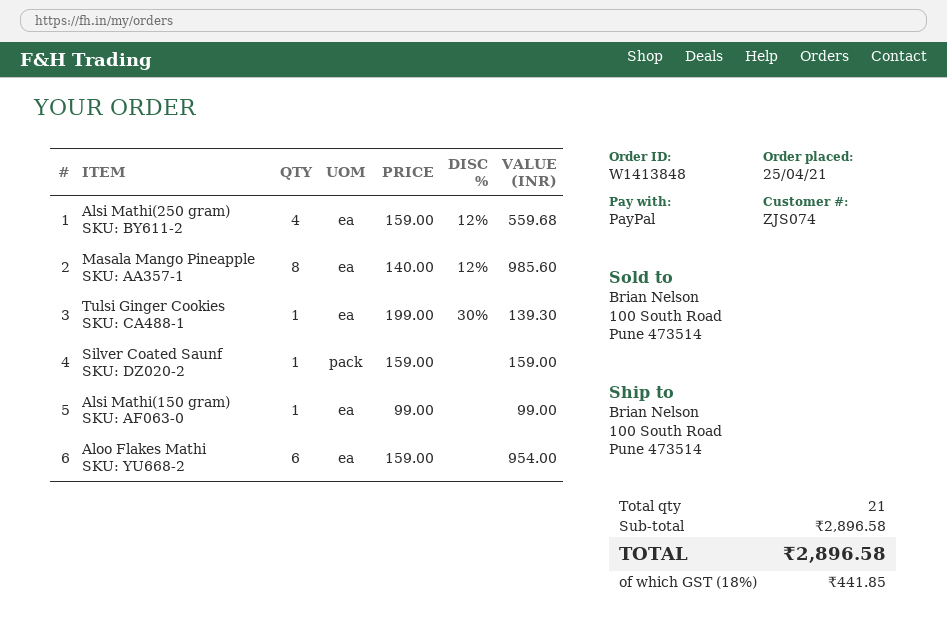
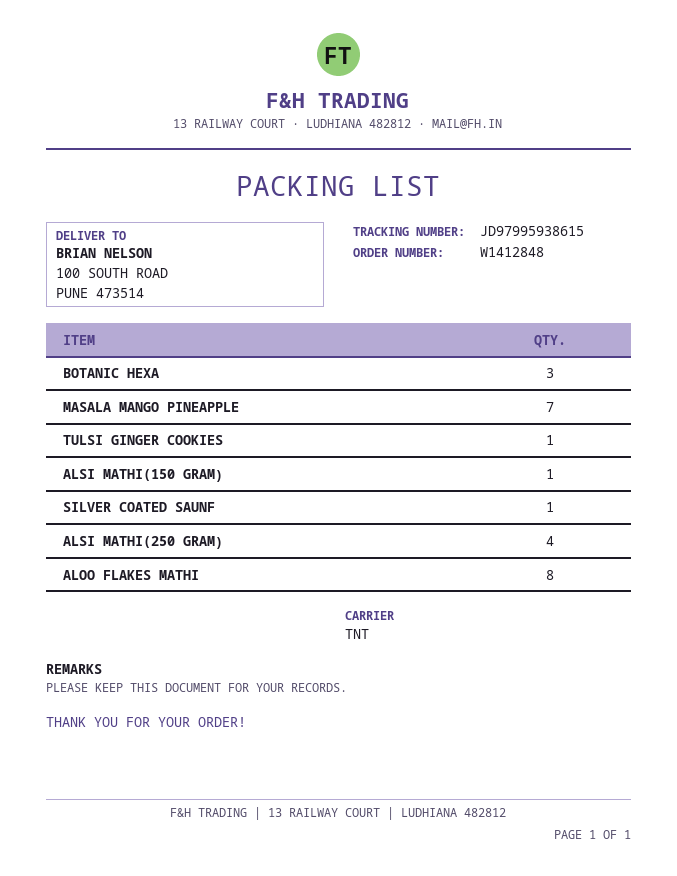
order number: W1413848 -> W1412848
Masala Mango Pineapple: 8 -> 7
Aloo Flakes Mathi: 6 -> 8
BOTANIC HEXA: none -> 3

